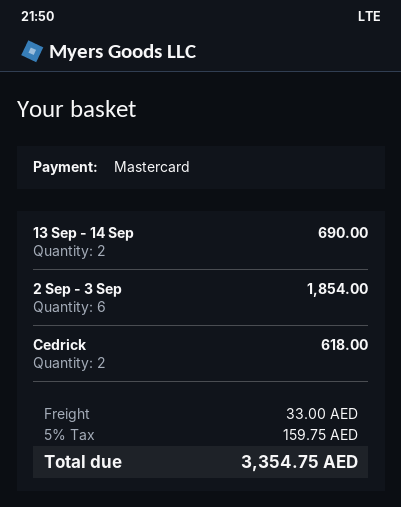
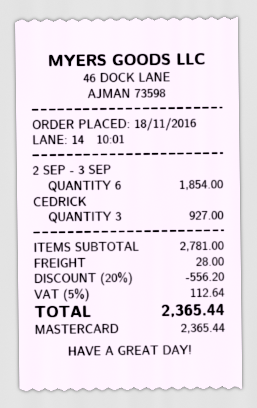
13 Sep - 14 Sep: 2 for 690.00 -> none
Cedrick: 2 for 618.00 -> 3 for 927.00
discount: none -> 20% = 556.20
shipping: 33.00 -> 28.00
tax: 5% = 159.75 -> 5% = 112.64
total: 3354.75 -> 2365.44

